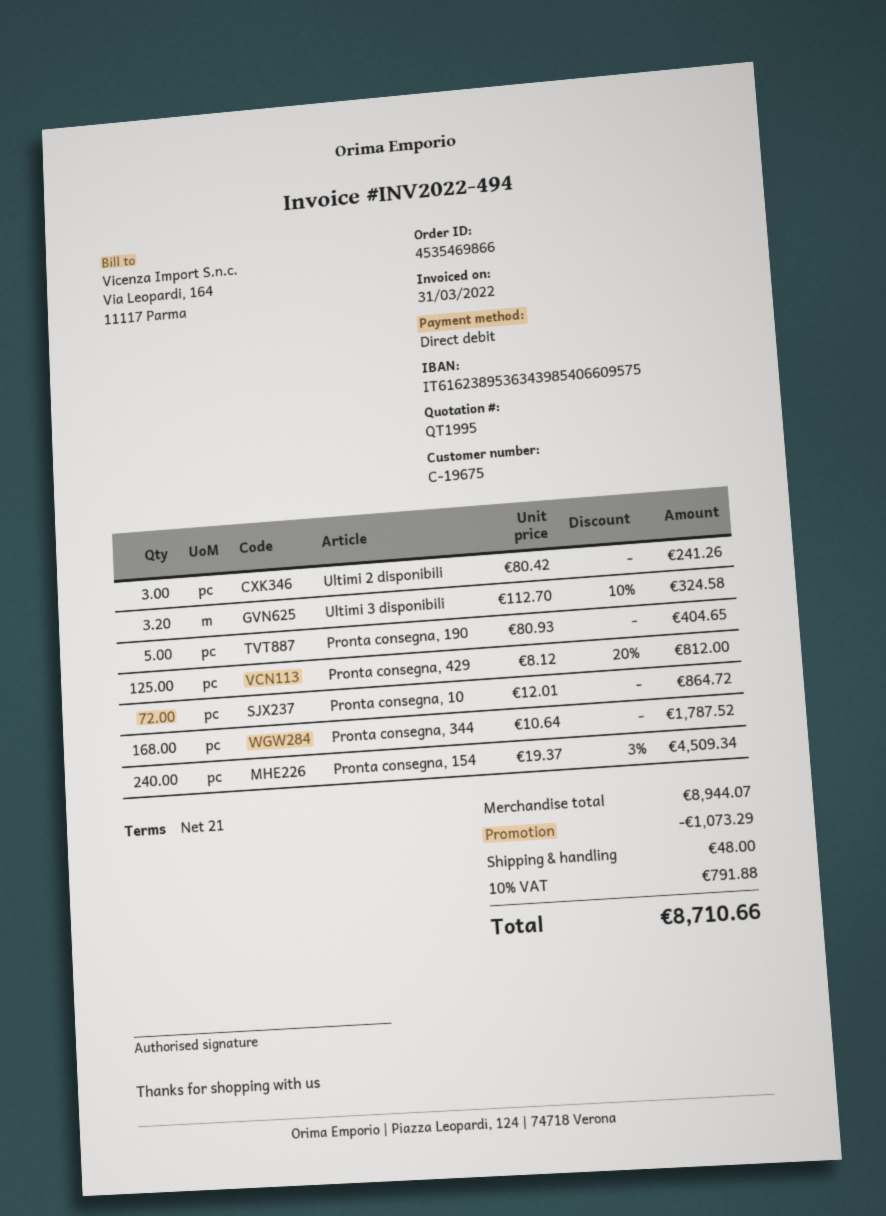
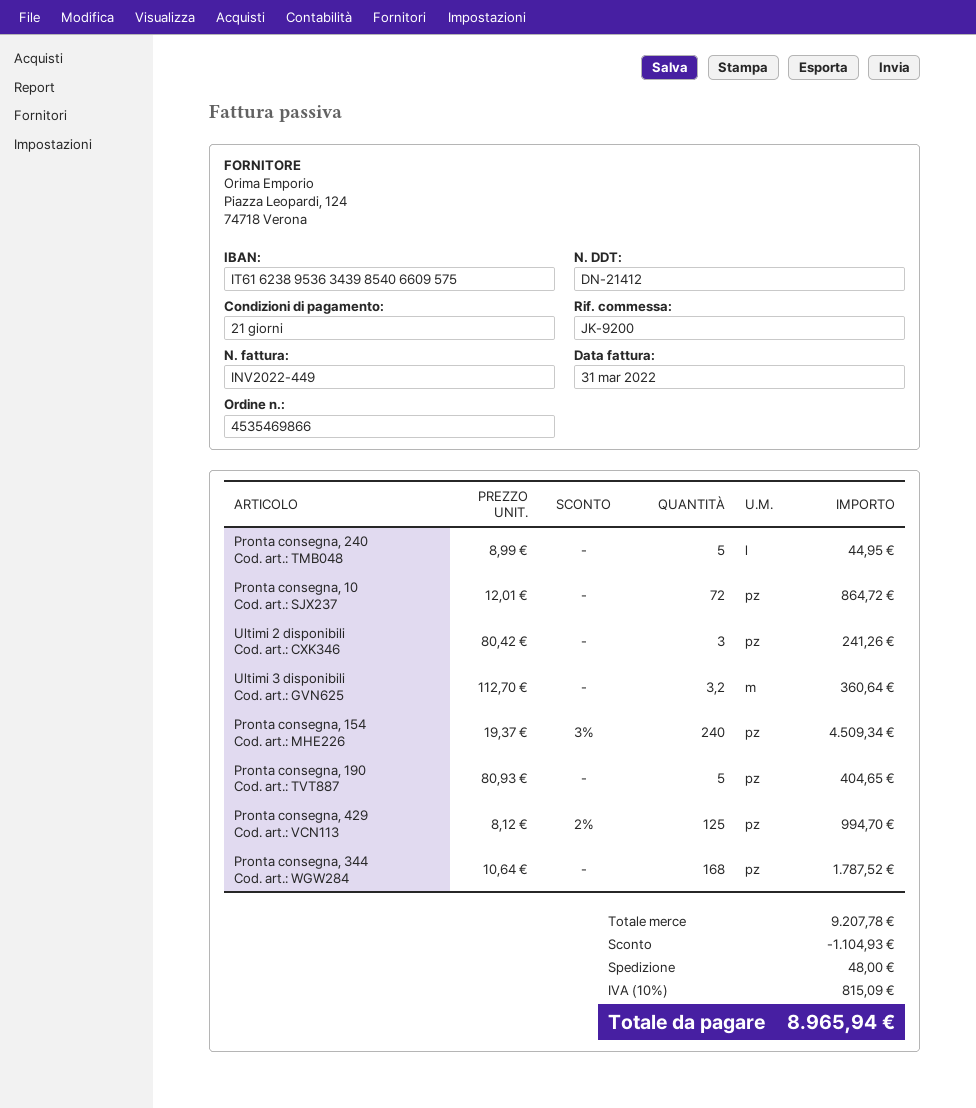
invoice number: INV2022-494 -> INV2022-449
Ultimi 3 disponibili: 3.2 x 112.70 - 10% = 324.58 -> 3.2 x 112.70 = 360.64
Pronta consegna, 429: 125 x 8.12 - 20% = 812.00 -> 125 x 8.12 - 2% = 994.70
Pronta consegna, 240: none -> 5 x 8.99 = 44.95
subtotal: 8944.07 -> 9207.78
discount: 1073.29 -> 1104.93
tax: 10% = 791.88 -> 10% = 815.09
total: 8710.66 -> 8965.94

